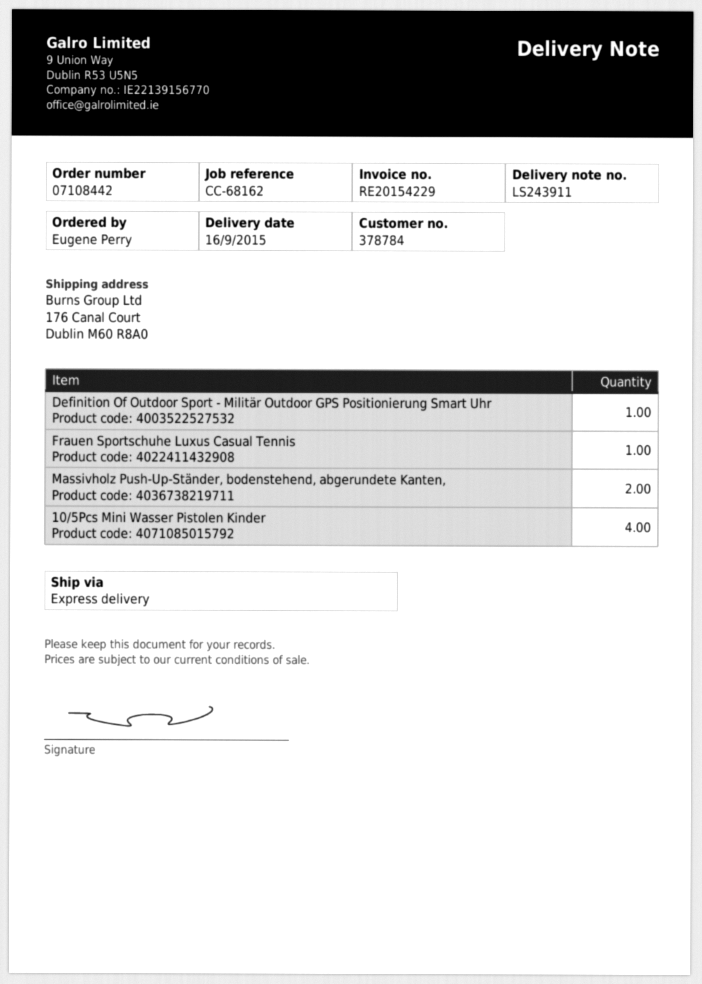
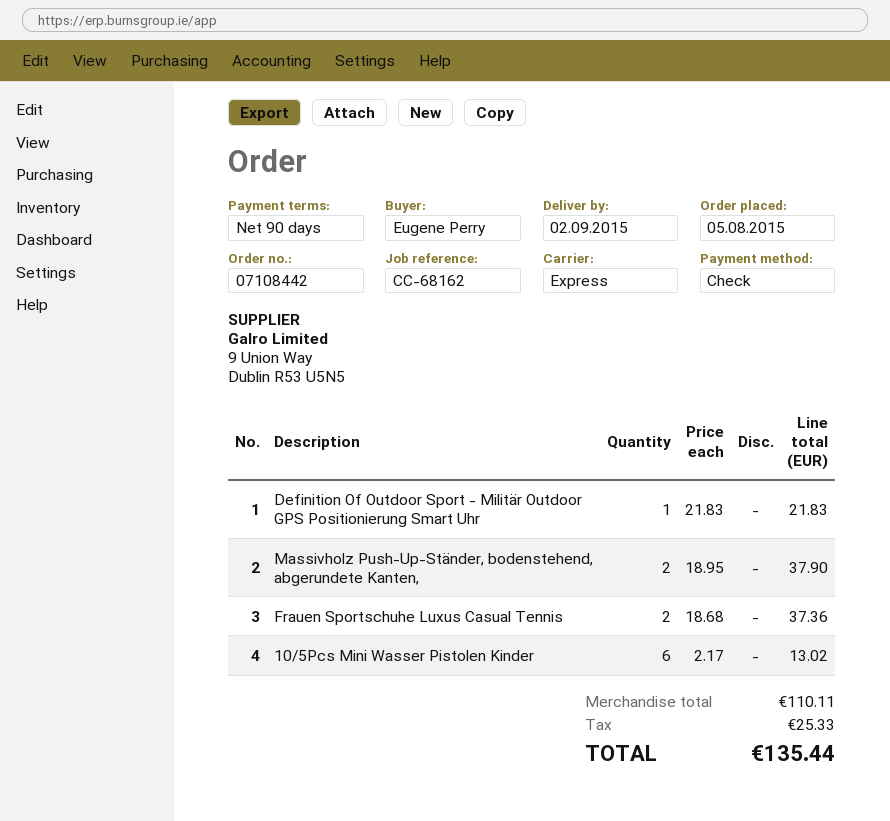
delivery date: 2015-09-16 -> 2015-09-02
Frauen Sportschuhe Luxus Casual Tennis: 1 -> 2
10/5Pcs Mini Wasser Pistolen Kinder: 4 -> 6

